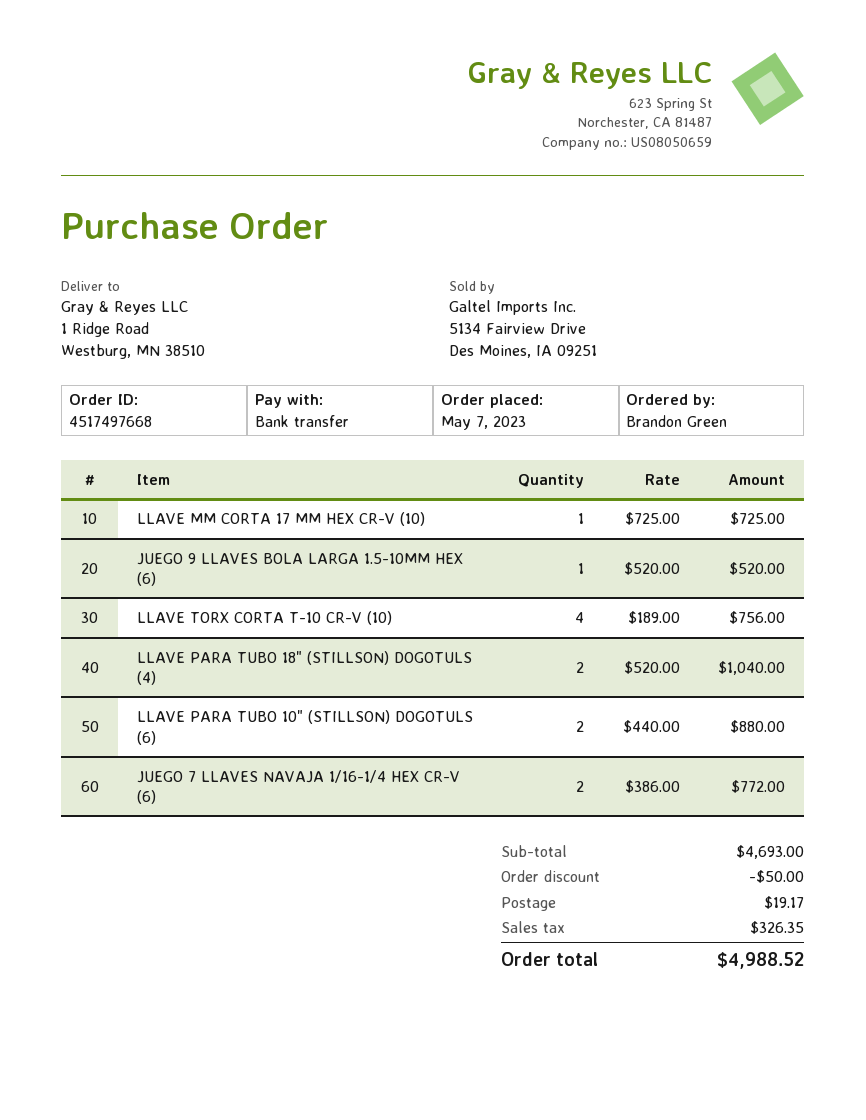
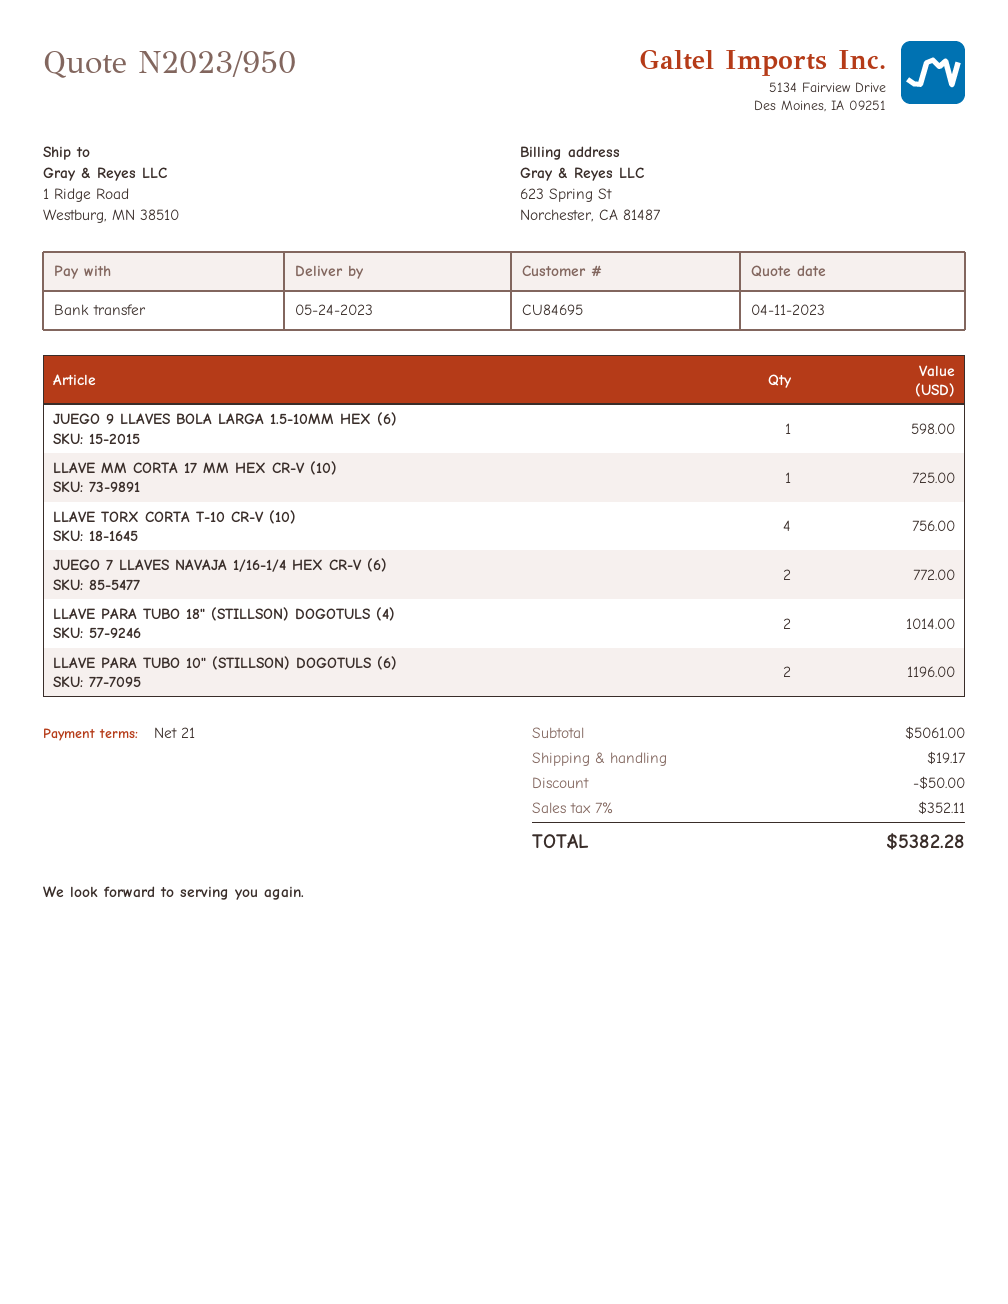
JUEGO 9 LLAVES BOLA LARGA 1.5-10MM HEX (6): 1 for 520.00 -> 1 for 598.00
LLAVE PARA TUBO 18" (STILLSON) DOGOTULS (4): 2 for 1040.00 -> 2 for 1014.00
LLAVE PARA TUBO 10" (STILLSON) DOGOTULS (6): 2 for 880.00 -> 2 for 1196.00
subtotal: 4693.00 -> 5061.00
tax: 326.35 -> 352.11
total: 4988.52 -> 5382.28

